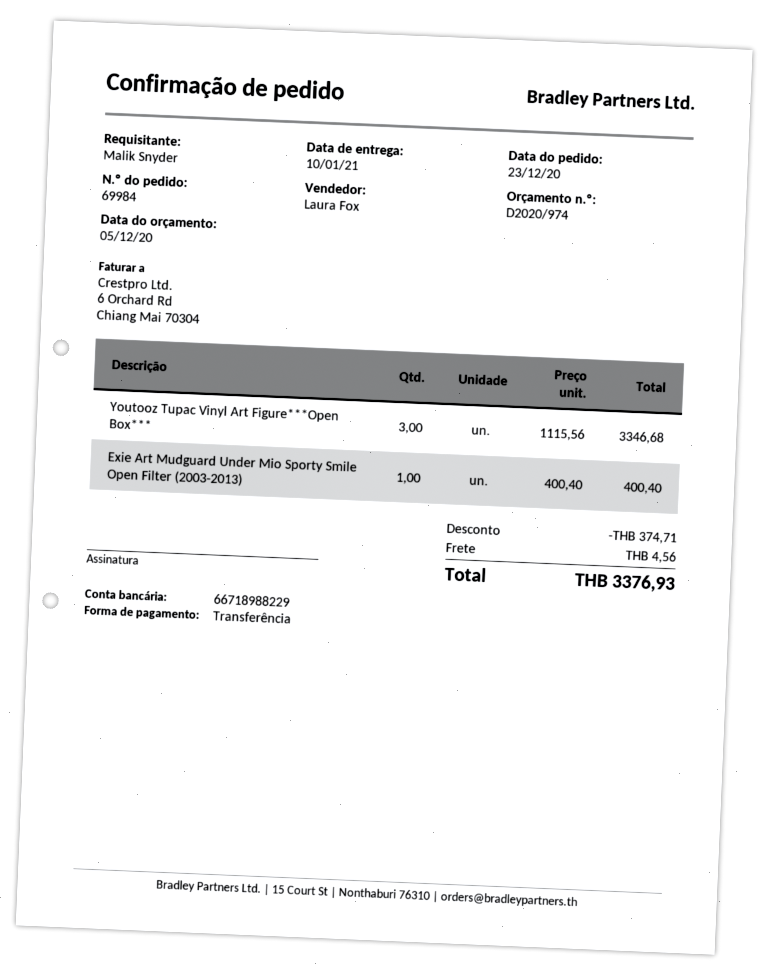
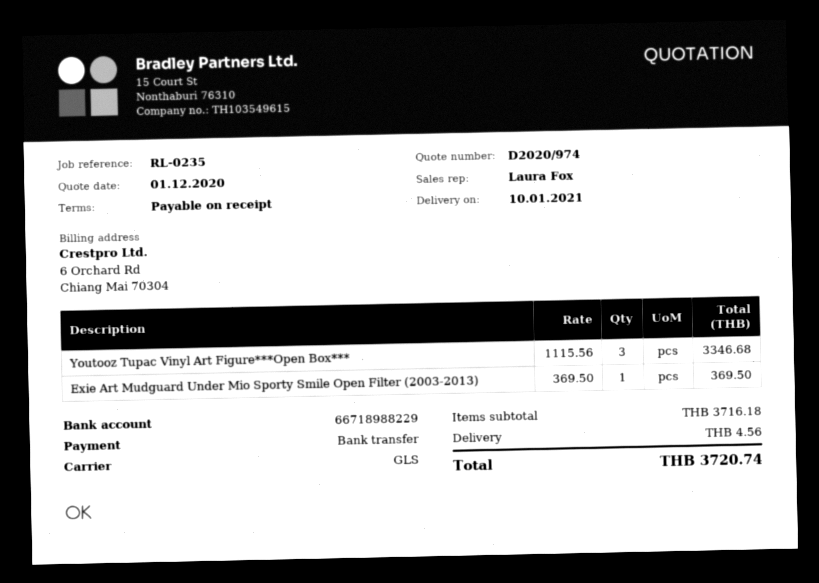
quote date: 2020-12-05 -> 2020-12-01
Exie Art Mudguard Under Mio Sporty Smile Open Filter (2003-2013): 1 x 400.40 = 400.40 -> 1 x 369.50 = 369.50
discount: 374.71 -> none
total: 3376.93 -> 3720.74

